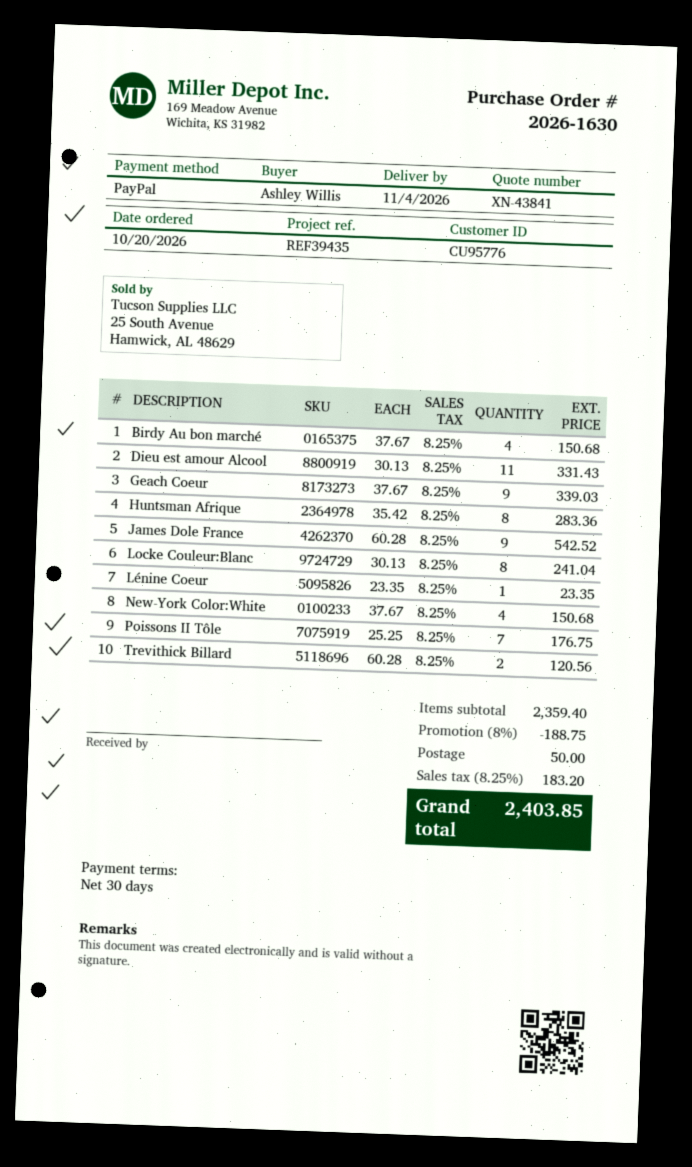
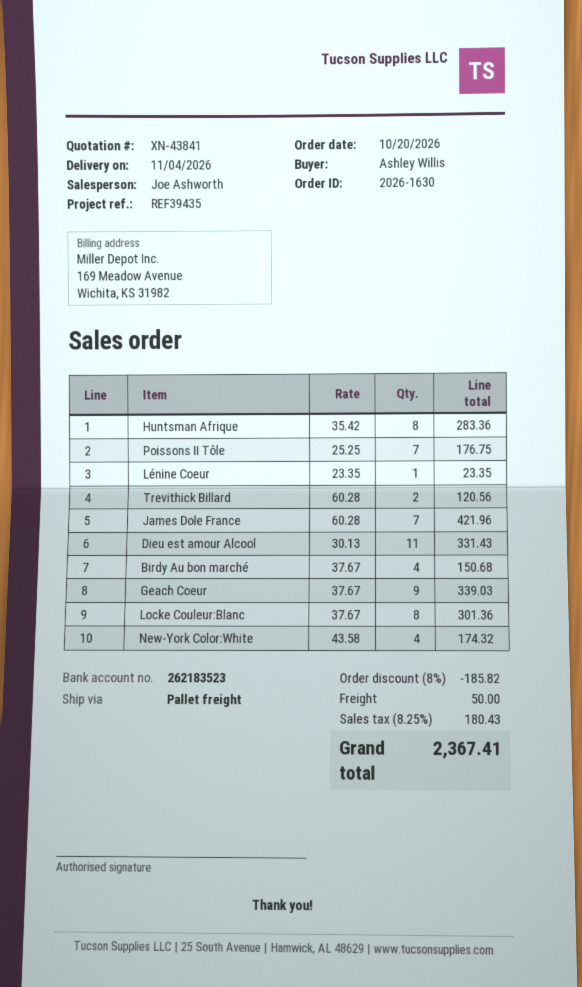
James Dole France: 9 x 60.28 = 542.52 -> 7 x 60.28 = 421.96
Locke Couleur:Blanc: 8 x 30.13 = 241.04 -> 8 x 37.67 = 301.36
New-York Color:White: 4 x 37.67 = 150.68 -> 4 x 43.58 = 174.32
discount: 8% = 188.75 -> 8% = 185.82
tax: 8.25% = 183.20 -> 8.25% = 180.43
total: 2403.85 -> 2367.41

